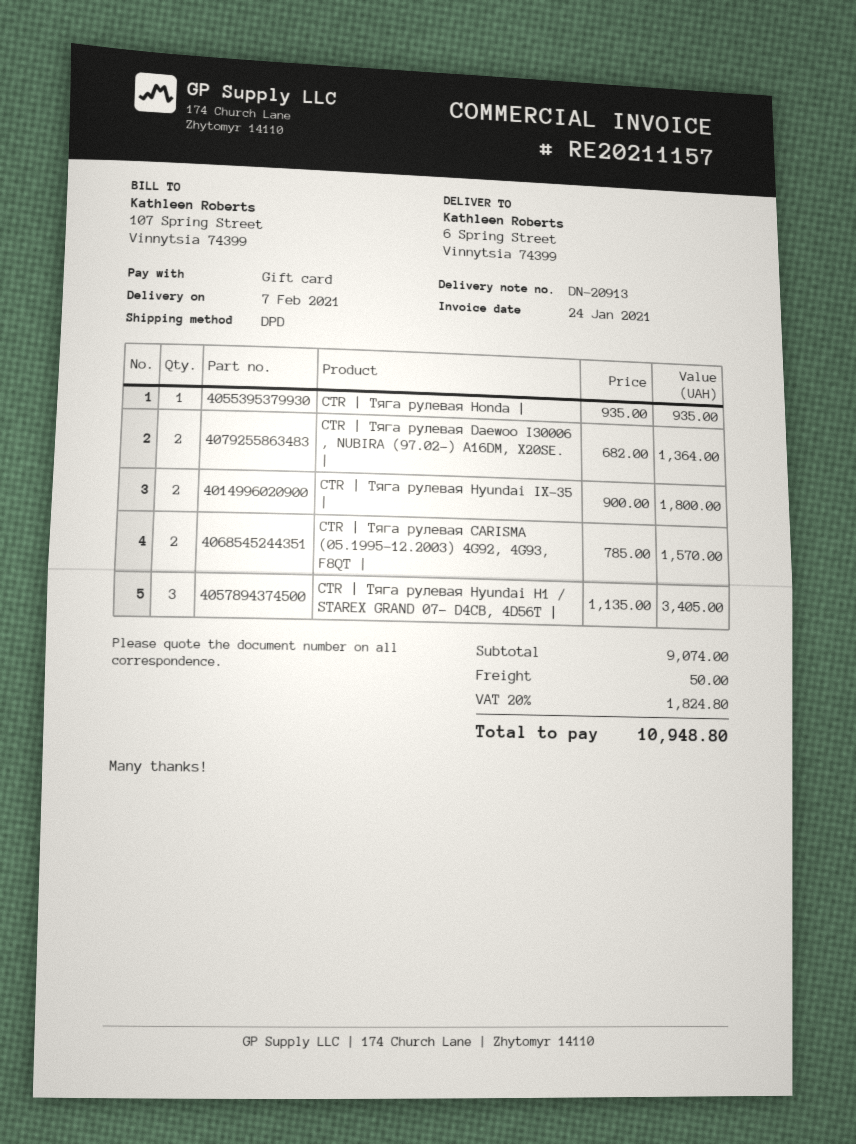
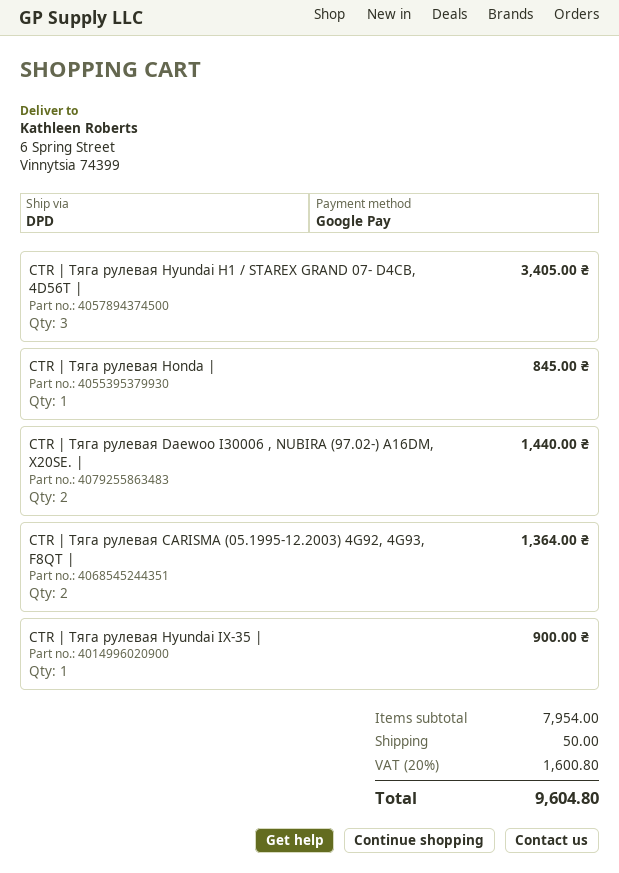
payment method: gift card -> Google Pay
CTR | Тяга рулевая Honda |: 1 for 935.00 -> 1 for 845.00
CTR | Тяга рулевая Daewoo I30006 , NUBIRA (97.02-) A16DM, X20SE. |: 2 for 1364.00 -> 2 for 1440.00
CTR | Тяга рулевая Hyundai IX-35 |: 2 for 1800.00 -> 1 for 900.00
CTR | Тяга рулевая CARISMA (05.1995-12.2003) 4G92, 4G93, F8QT |: 2 for 1570.00 -> 2 for 1364.00
subtotal: 9074.00 -> 7954.00
tax: 20% = 1824.80 -> 20% = 1600.80
total: 10948.80 -> 9604.80

